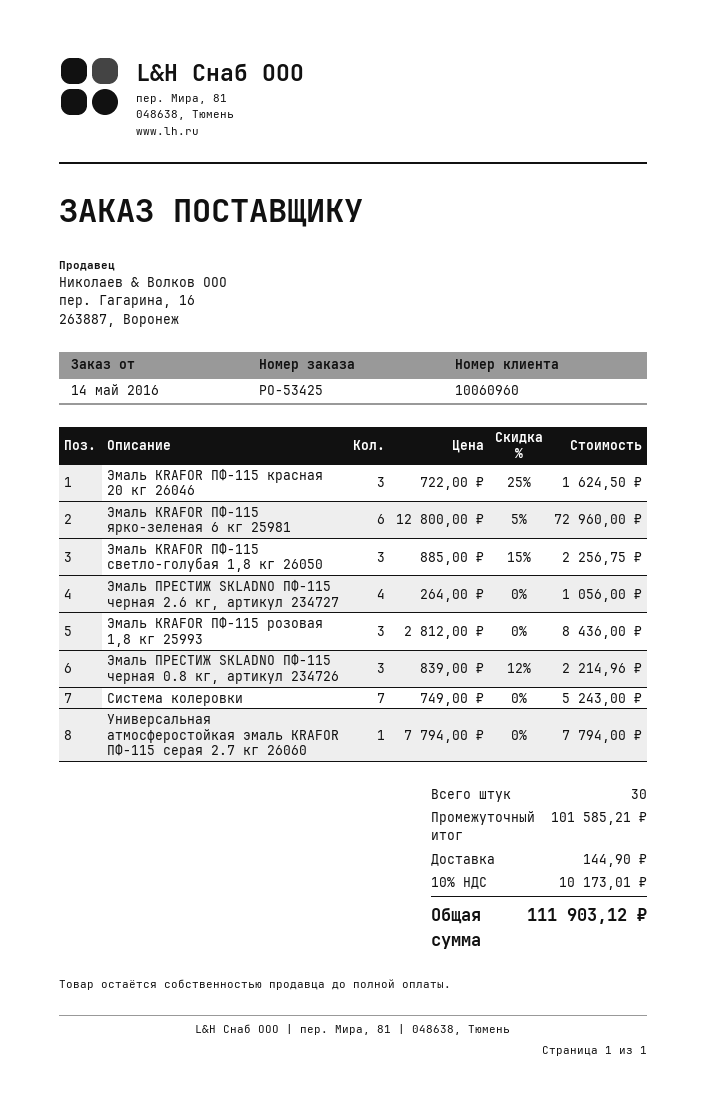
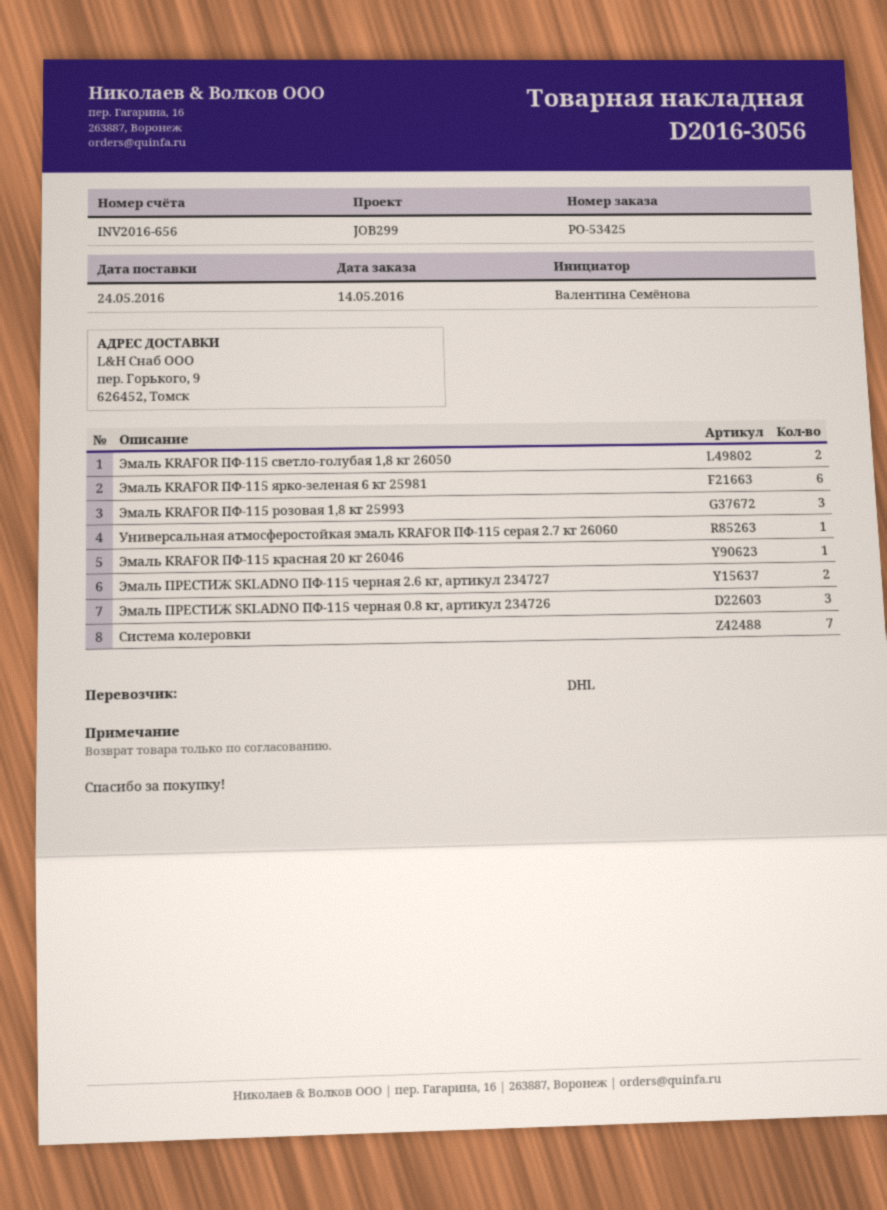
Эмаль KRAFOR ПФ-115 красная 20 кг 26046: 3 -> 1
Эмаль KRAFOR ПФ-115 светло-голубая 1,8 кг 26050: 3 -> 2
Эмаль ПРЕСТИЖ SKLADNO ПФ-115 черная 2.6 кг, артикул 234727: 4 -> 2

